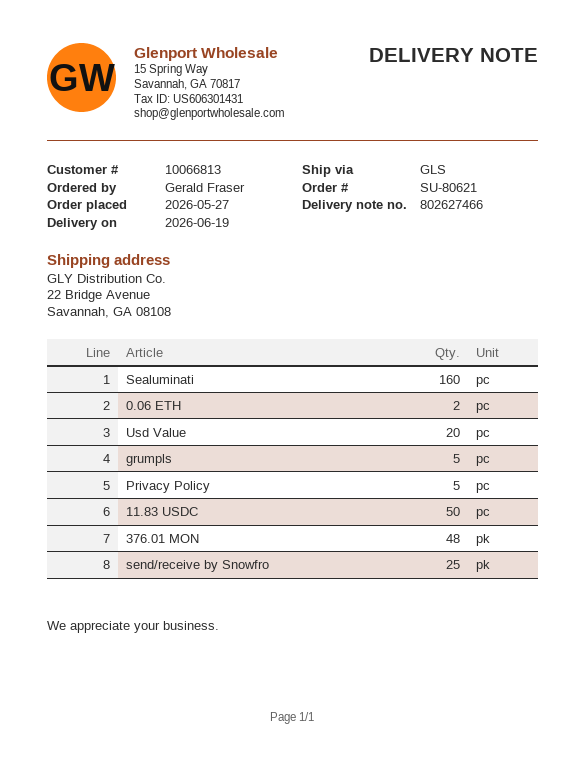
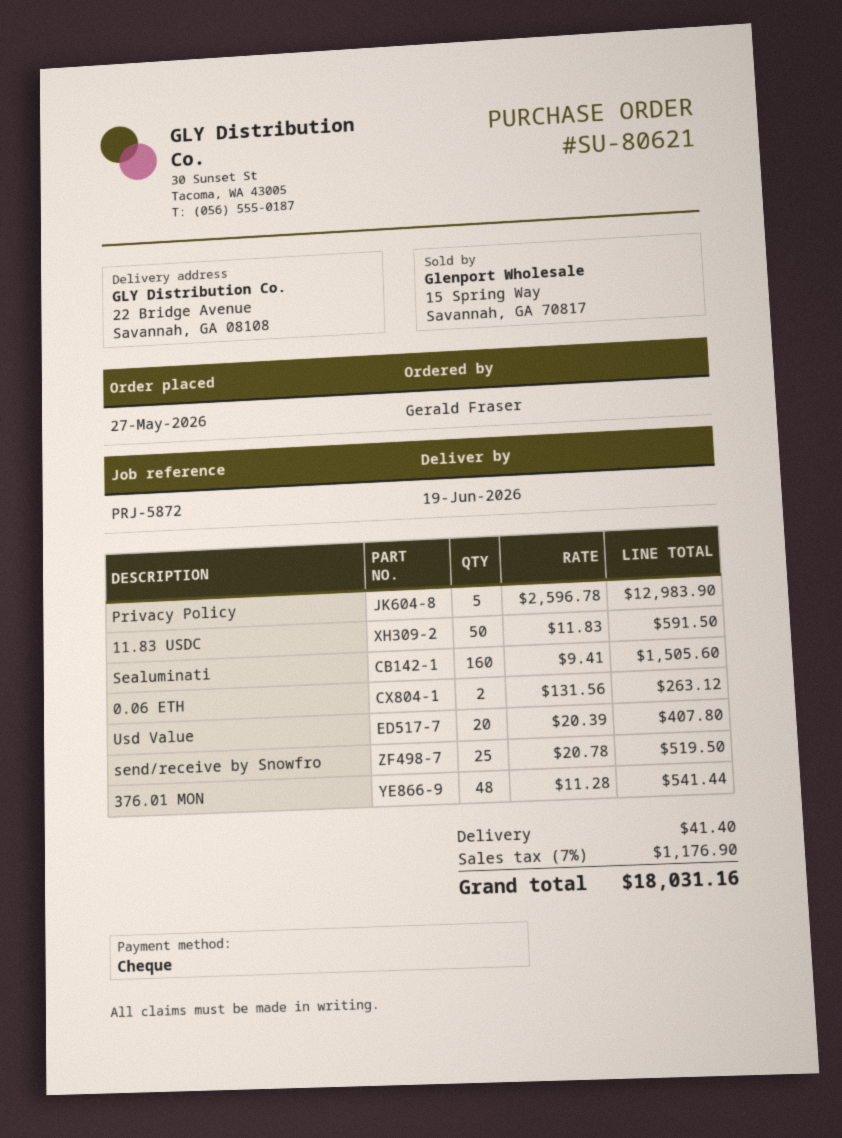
grumpls: 5 -> none

